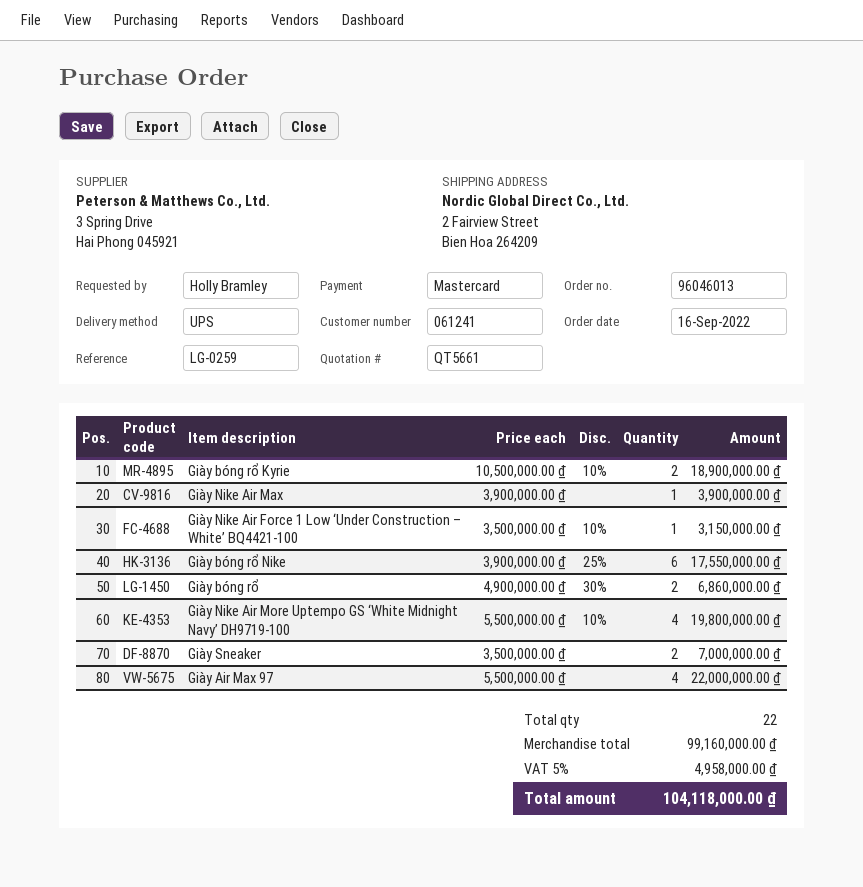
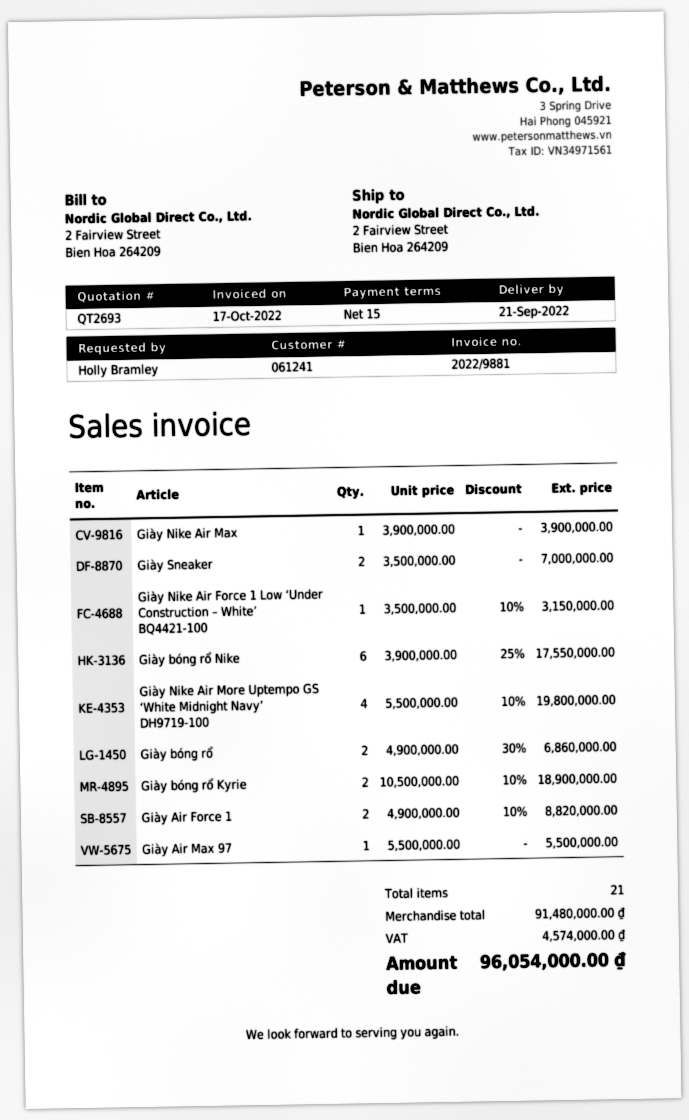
quote number: QT5661 -> QT2693
Giày Air Max 97: 4 x 5500000.00 = 22000000.00 -> 1 x 5500000.00 = 5500000.00
Giày Air Force 1: none -> 2 x 4900000.00 - 10% = 8820000.00
total quantity: 22 -> 21
subtotal: 99160000.00 -> 91480000.00
tax: 4958000.00 -> 4574000.00
total: 104118000.00 -> 96054000.00

